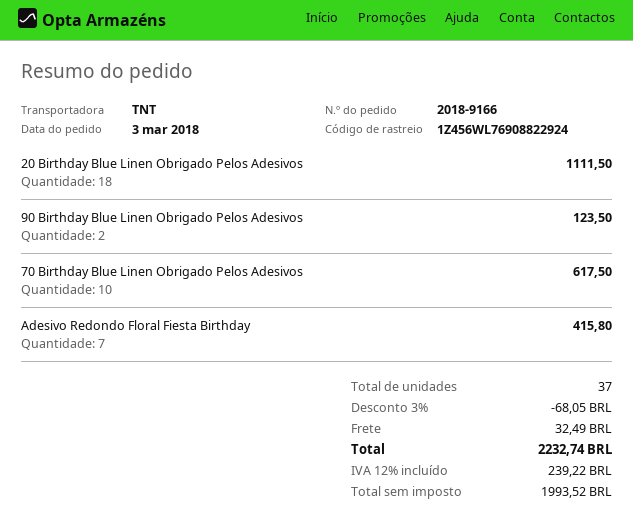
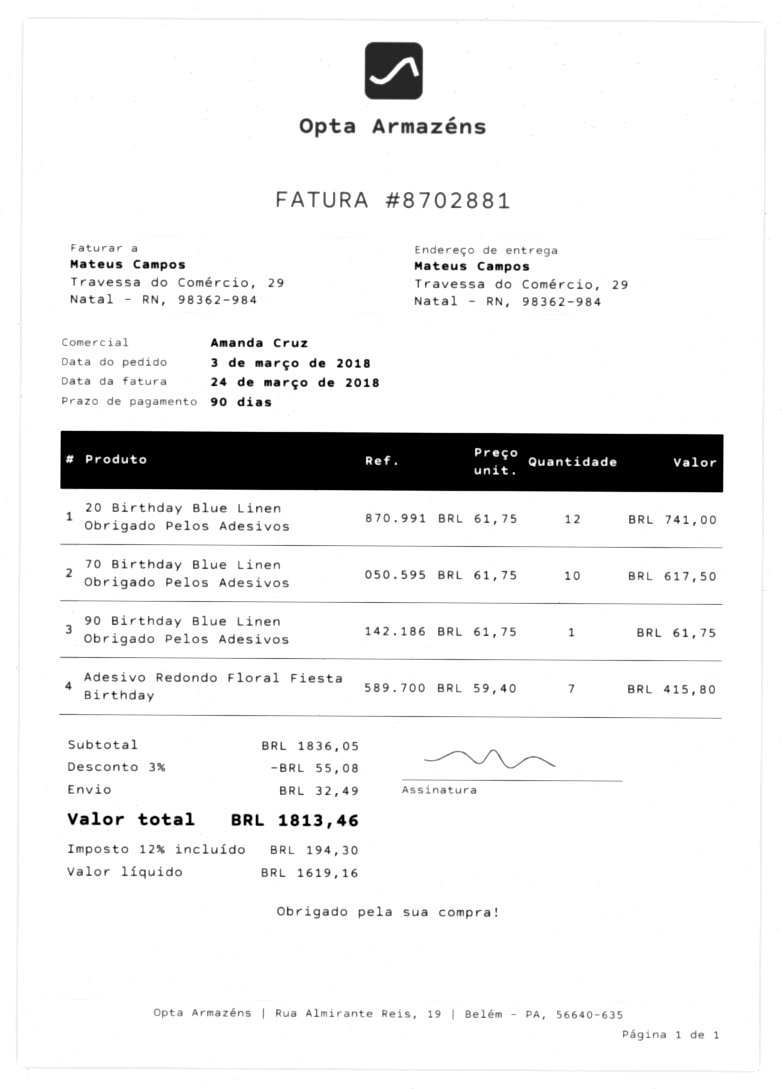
20 Birthday Blue Linen Obrigado Pelos Adesivos: 18 for 1111.50 -> 12 for 741.00
90 Birthday Blue Linen Obrigado Pelos Adesivos: 2 for 123.50 -> 1 for 61.75
discount: 3% = 68.05 -> 3% = 55.08
net: 1993.52 -> 1619.16
tax: 12% = 239.22 -> 12% = 194.30
total: 2232.74 -> 1813.46

